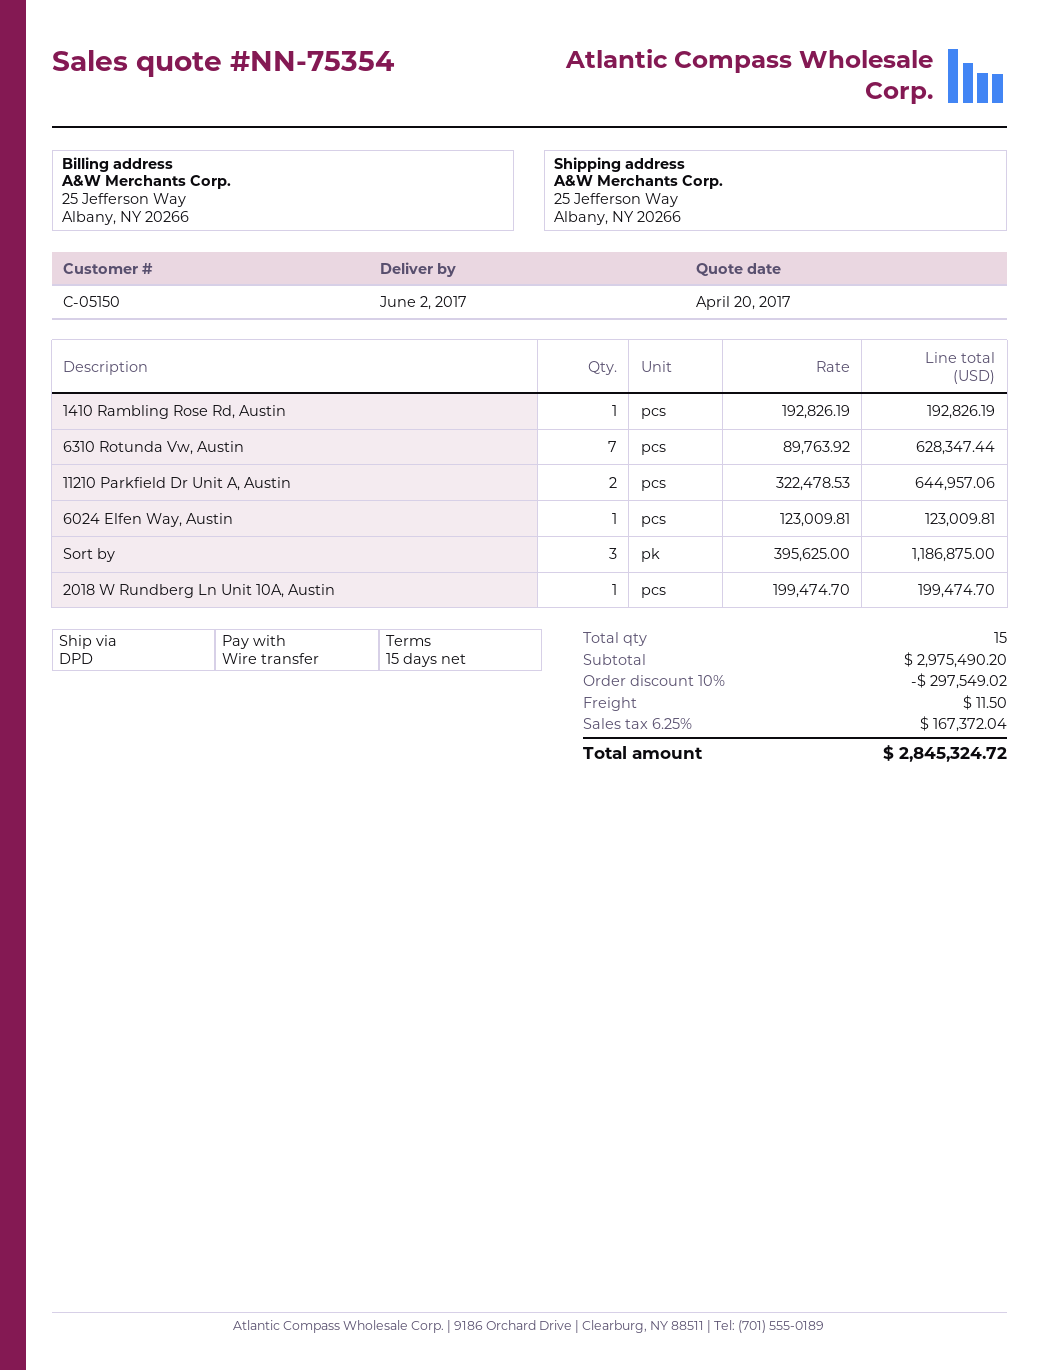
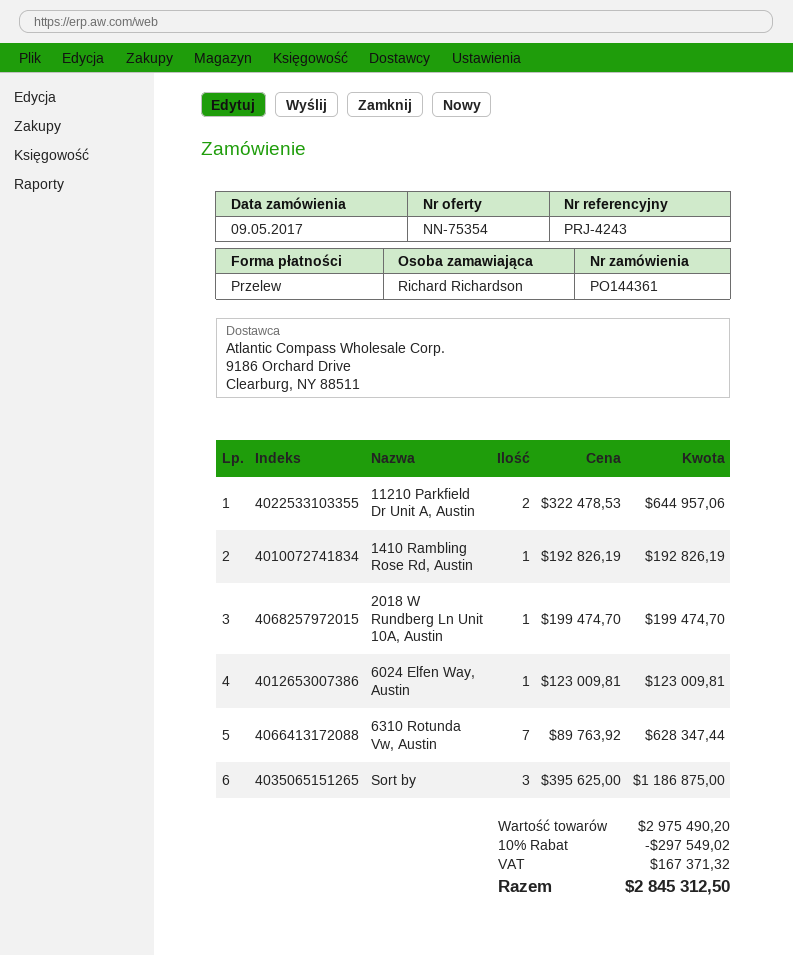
shipping: 11.50 -> none
tax: 167372.04 -> 167371.32
total: 2845324.72 -> 2845312.50

